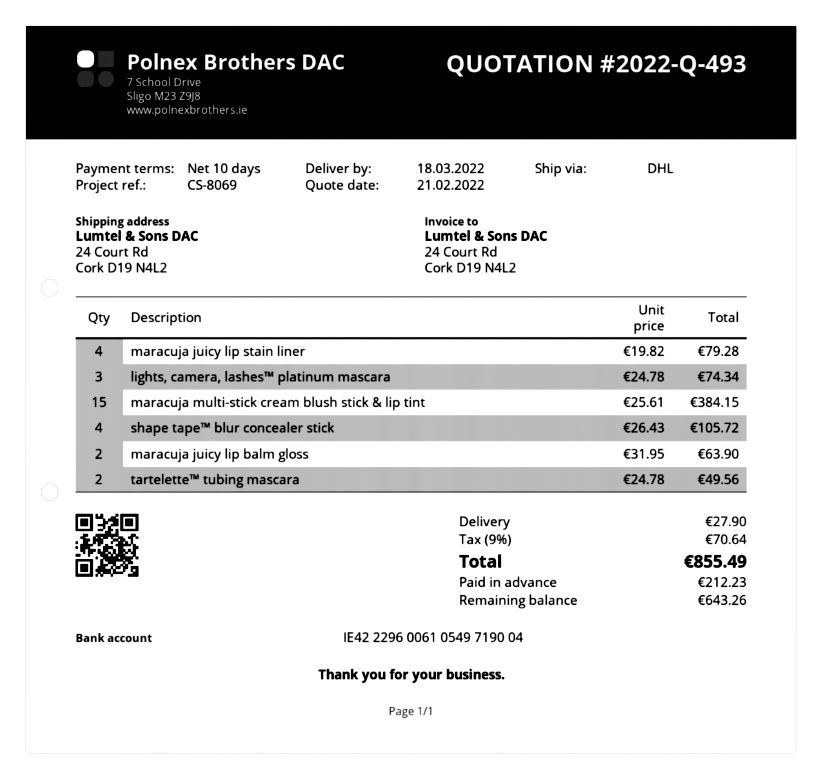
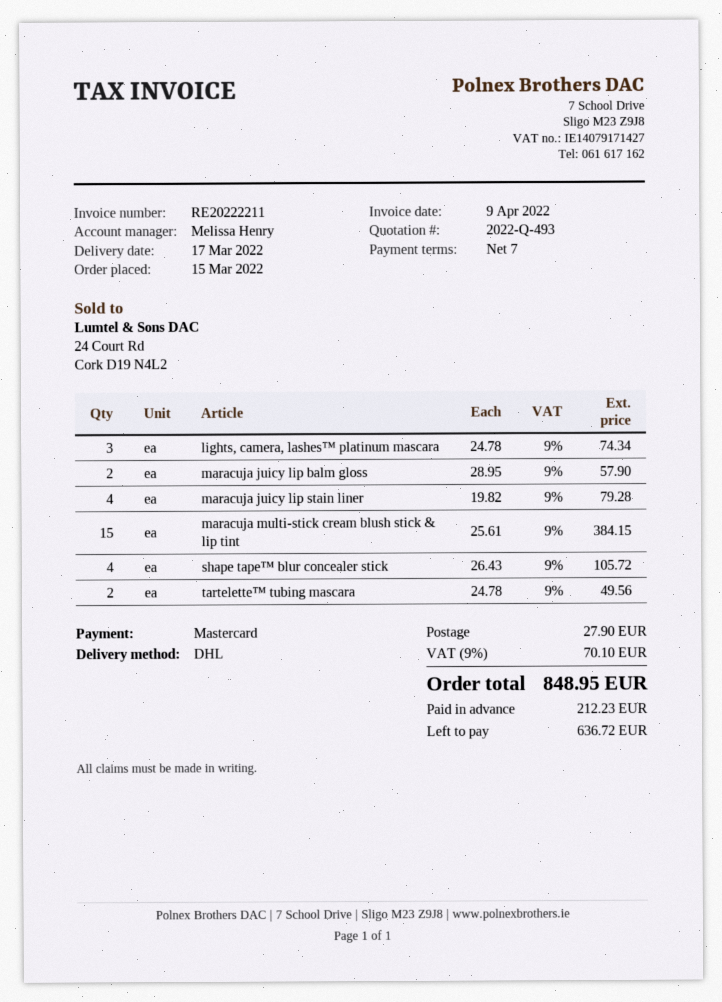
delivery date: 2022-03-18 -> 2022-03-17
payment terms: 10 days -> 7 days
maracuja juicy lip balm gloss: 2 x 31.95 = 63.90 -> 2 x 28.95 = 57.90
tax: 9% = 70.64 -> 9% = 70.10
total: 855.49 -> 848.95
balance: 643.26 -> 636.72

